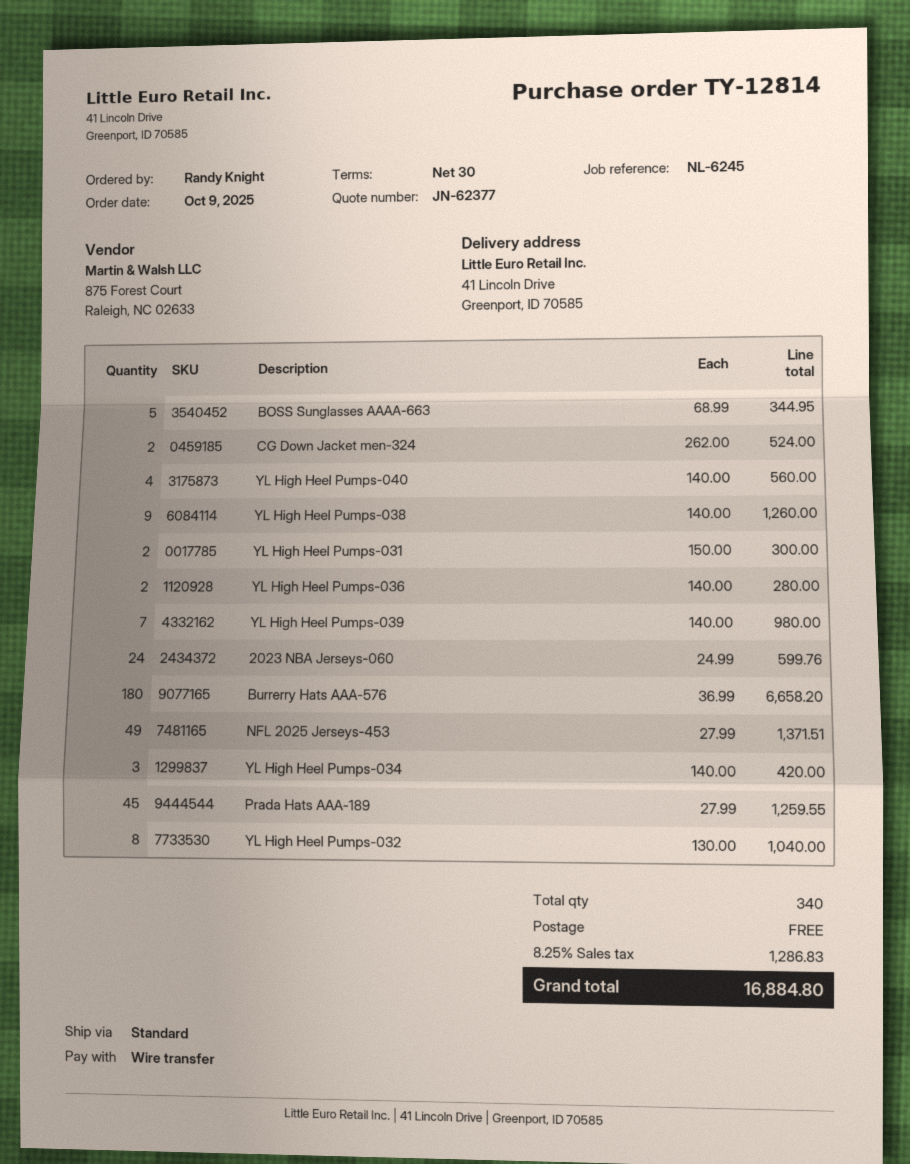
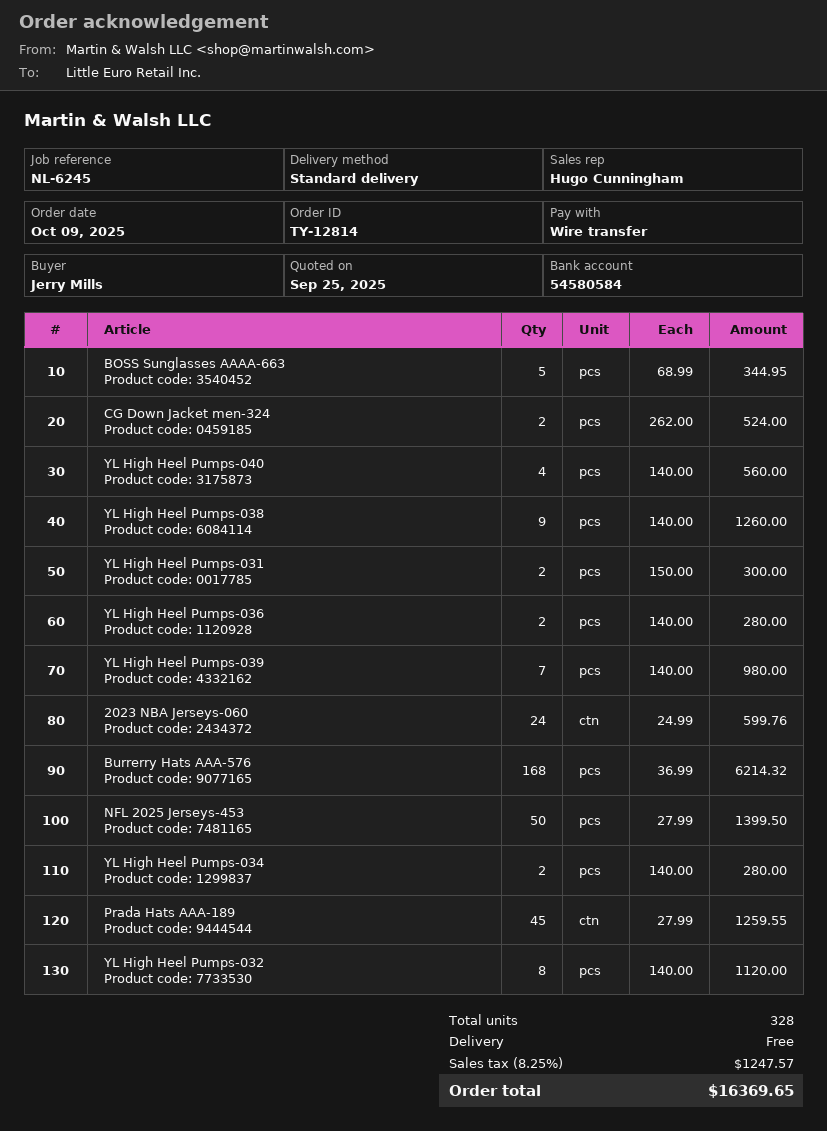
ordered by: Randy Knight -> Jerry Mills
Burrerry Hats AAA-576: 180 x 36.99 = 6658.20 -> 168 x 36.99 = 6214.32
NFL 2025 Jerseys-453: 49 x 27.99 = 1371.51 -> 50 x 27.99 = 1399.50
YL High Heel Pumps-034: 3 x 140.00 = 420.00 -> 2 x 140.00 = 280.00
YL High Heel Pumps-032: 8 x 130.00 = 1040.00 -> 8 x 140.00 = 1120.00
total quantity: 340 -> 328
tax: 8.25% = 1286.83 -> 8.25% = 1247.57
total: 16884.80 -> 16369.65

